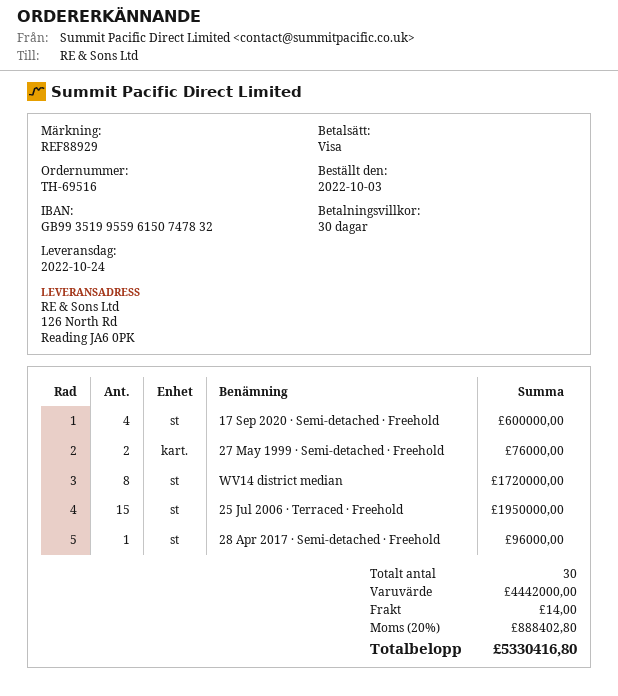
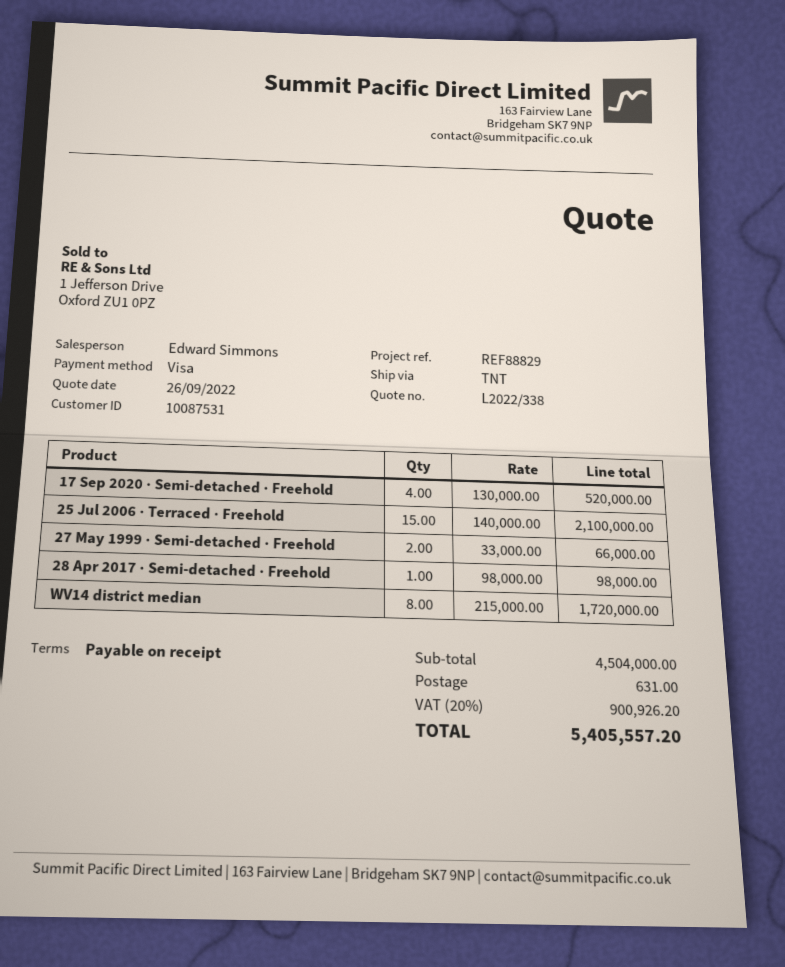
payment terms: 30 days -> on receipt
reference: REF88929 -> REF88829
17 Sep 2020 · Semi-detached · Freehold: 4 for 600000.00 -> 4 for 520000.00
27 May 1999 · Semi-detached · Freehold: 2 for 76000.00 -> 2 for 66000.00
25 Jul 2006 · Terraced · Freehold: 15 for 1950000.00 -> 15 for 2100000.00
28 Apr 2017 · Semi-detached · Freehold: 1 for 96000.00 -> 1 for 98000.00
subtotal: 4442000.00 -> 4504000.00
shipping: 14.00 -> 631.00
tax: 20% = 888402.80 -> 20% = 900926.20
total: 5330416.80 -> 5405557.20

